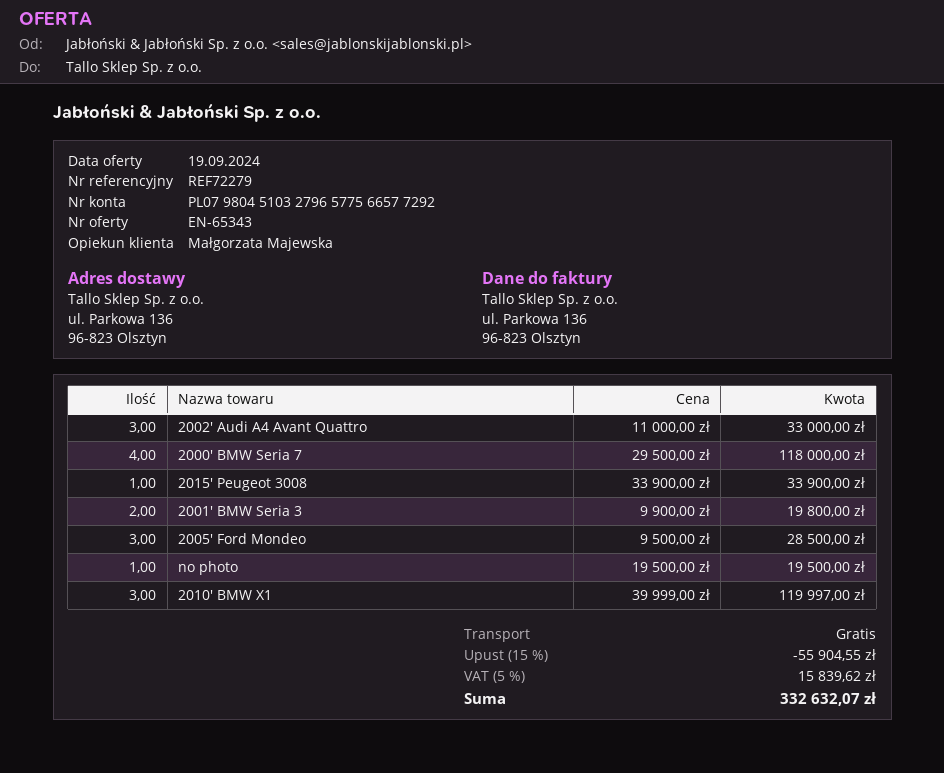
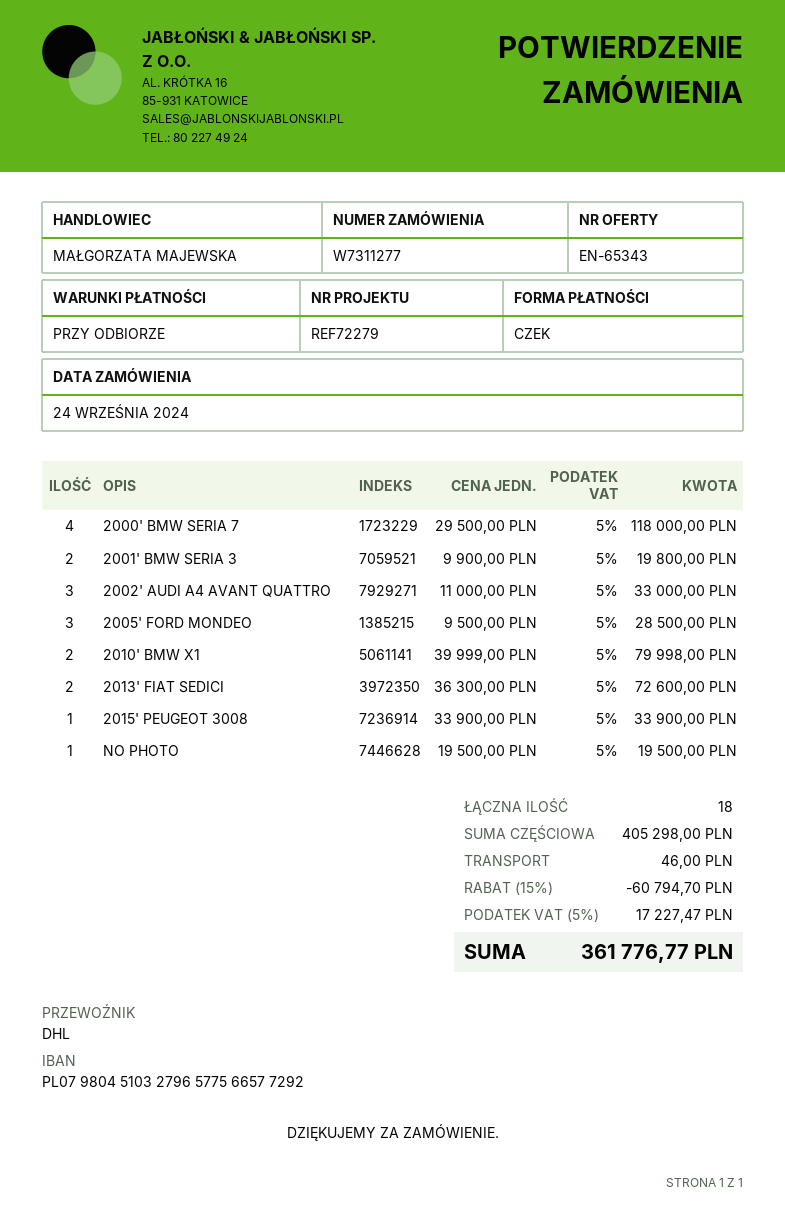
2010' BMW X1: 3 x 39999.00 = 119997.00 -> 2 x 39999.00 = 79998.00
2013' FIAT SEDICI: none -> 2 x 36300.00 = 72600.00
discount: 15% = 55904.55 -> 15% = 60794.70
shipping: 0.00 -> 46.00
tax: 5% = 15839.62 -> 5% = 17227.47
total: 332632.07 -> 361776.77

